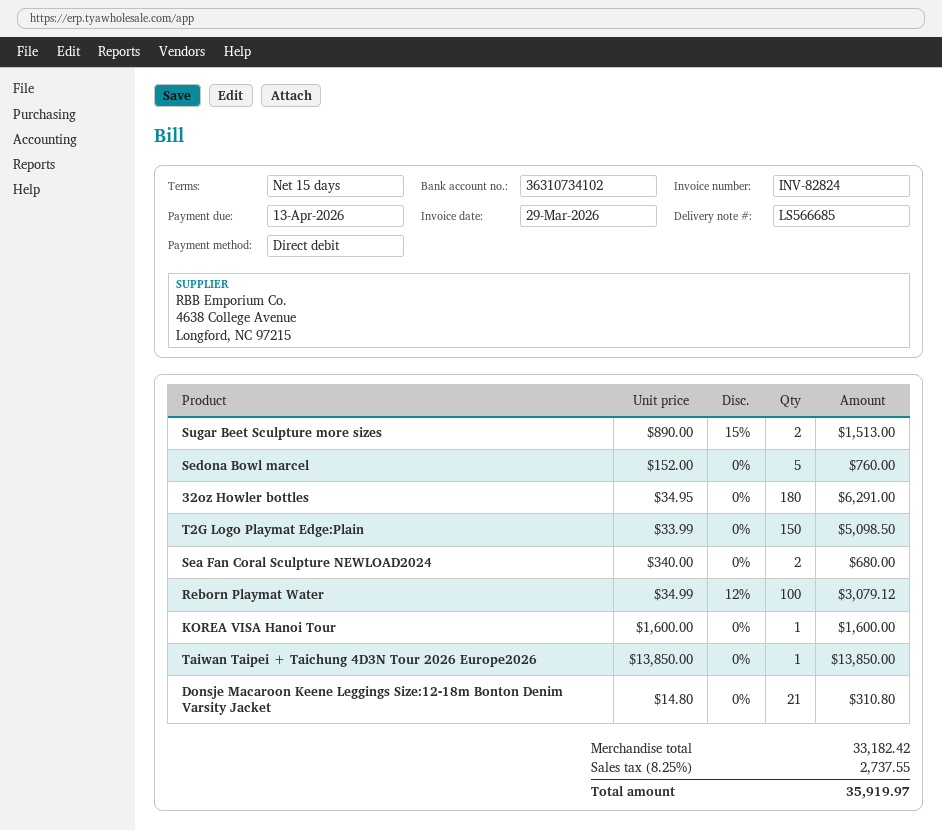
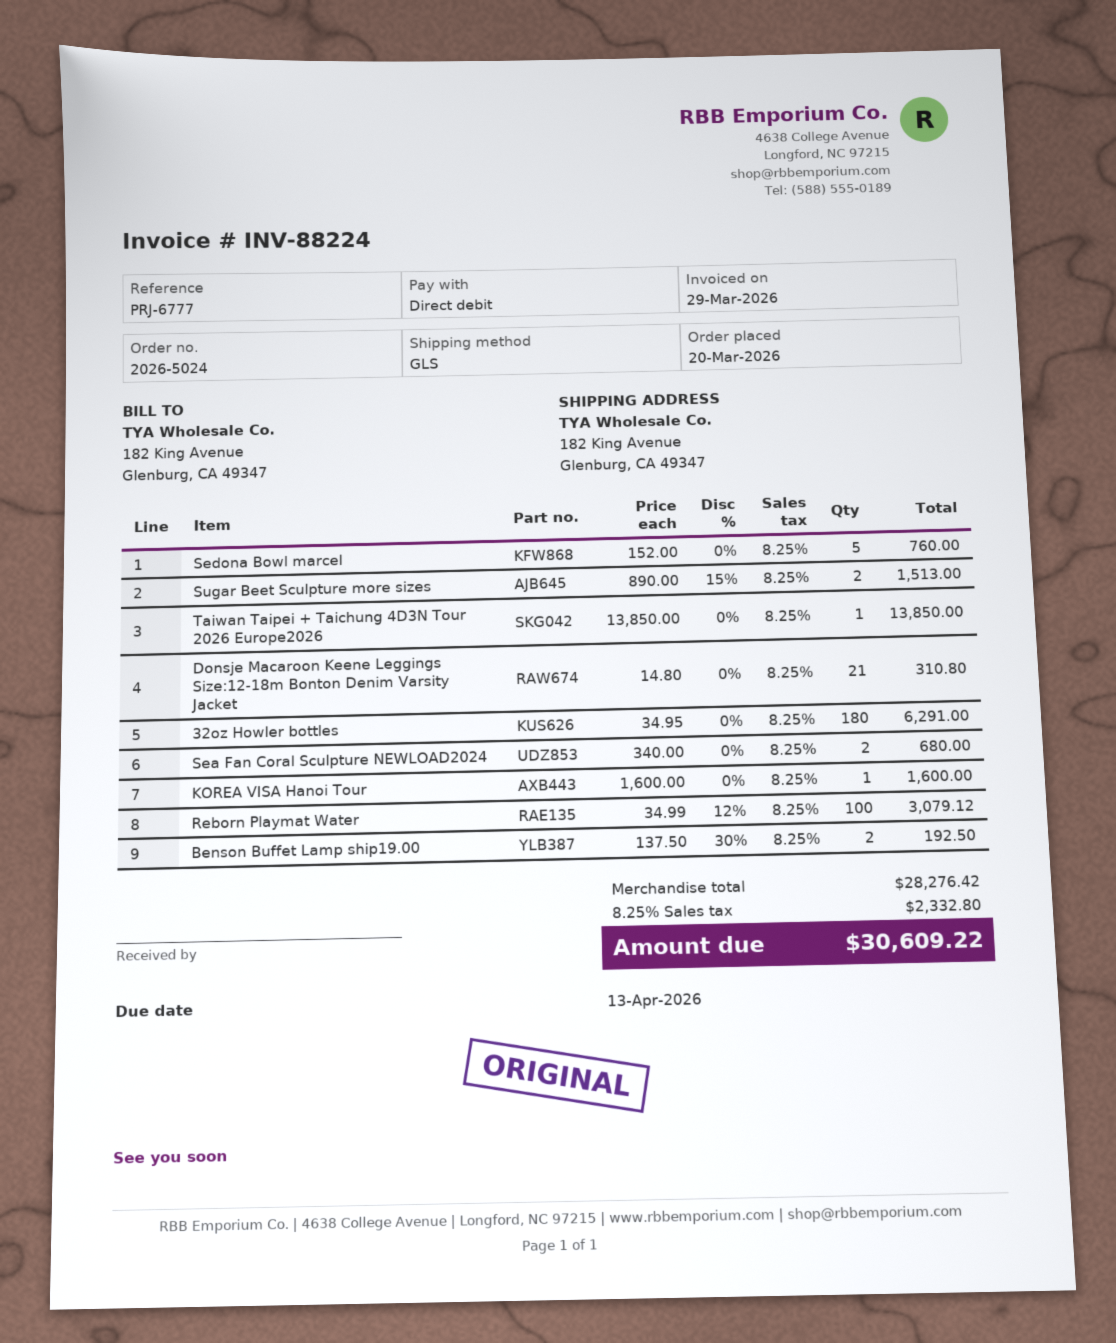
invoice number: INV-82824 -> INV-88224
T2G Logo Playmat Edge:Plain: 150 x 33.99 = 5098.50 -> none
Benson Buffet Lamp ship19.00: none -> 2 x 137.50 - 30% = 192.50
subtotal: 33182.42 -> 28276.42
tax: 8.25% = 2737.55 -> 8.25% = 2332.80
total: 35919.97 -> 30609.22

